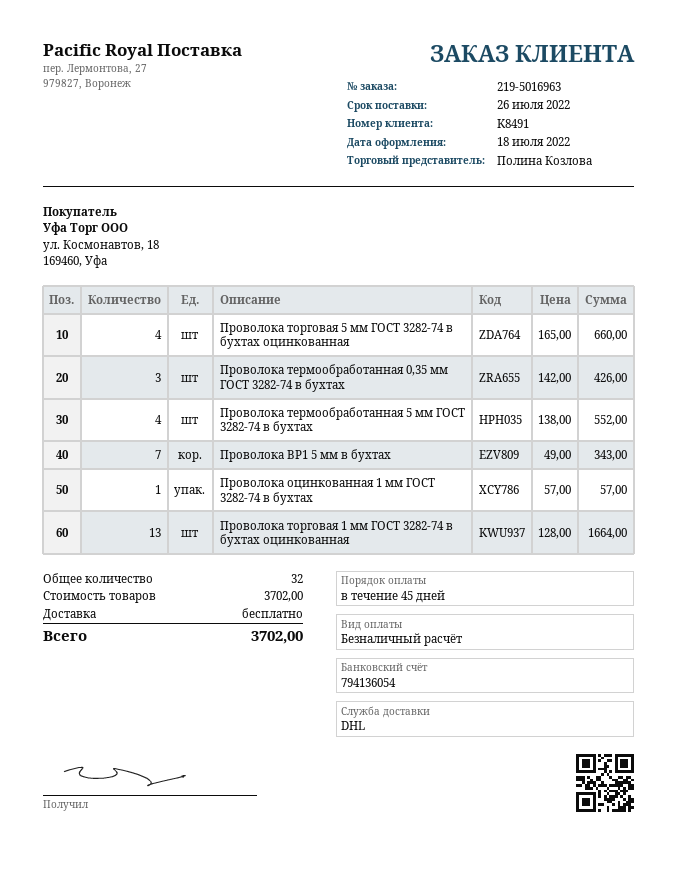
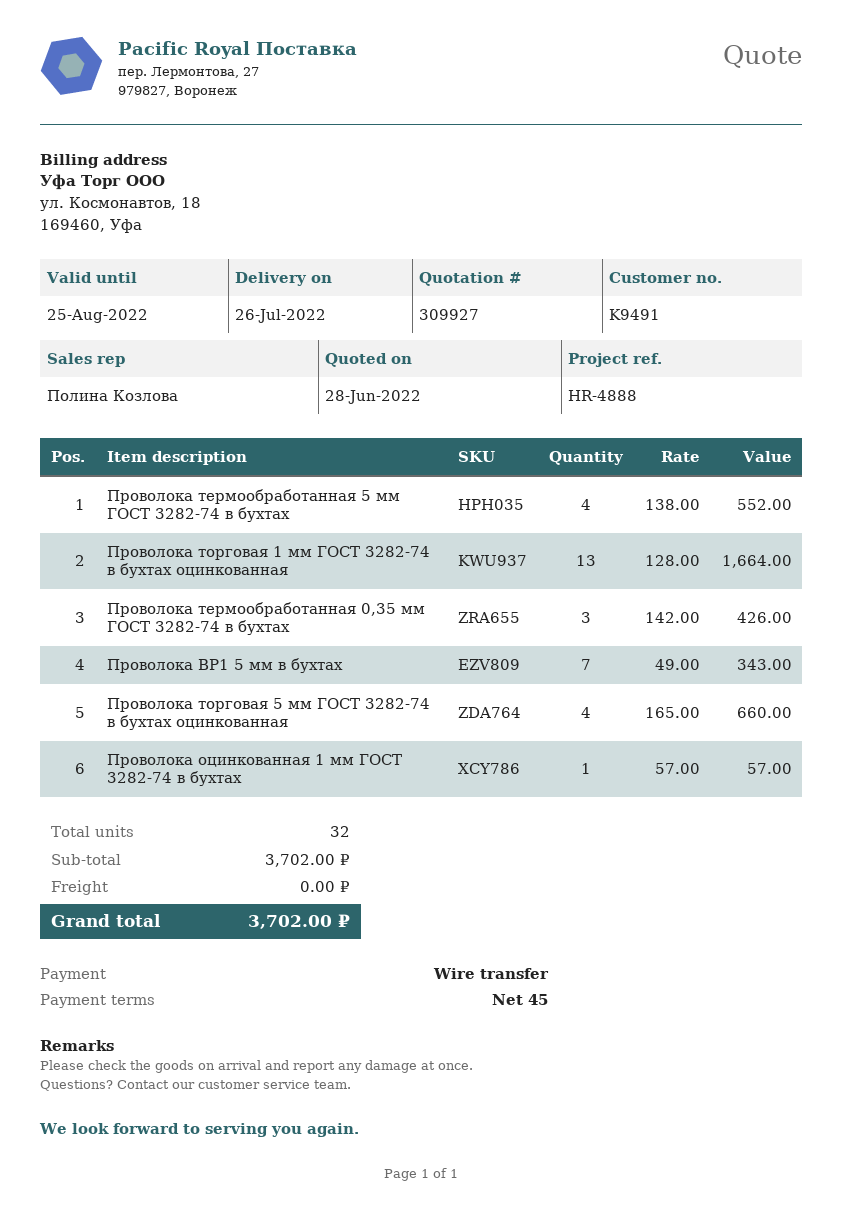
customer number: K8491 -> K9491

